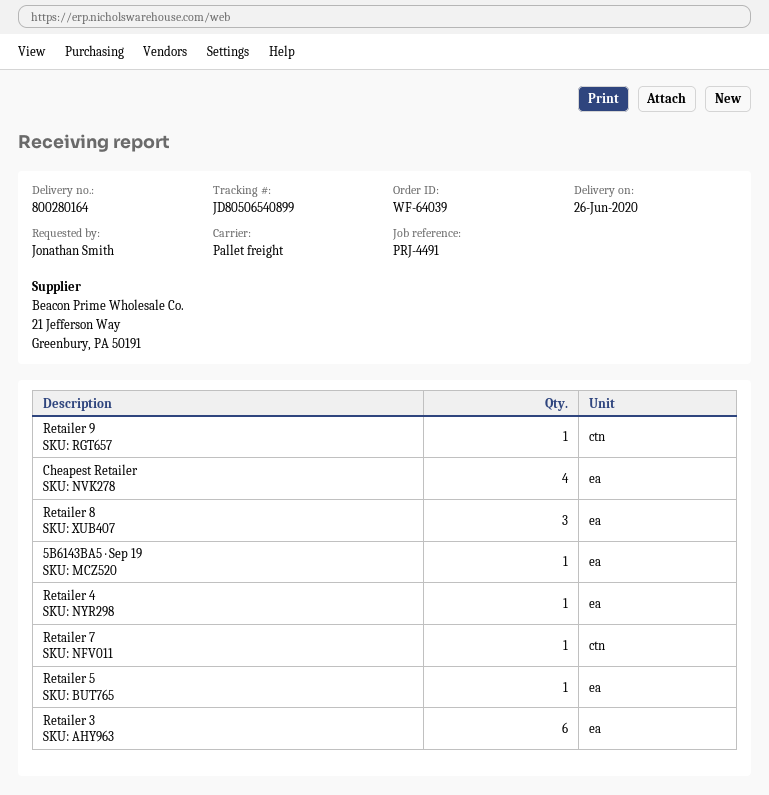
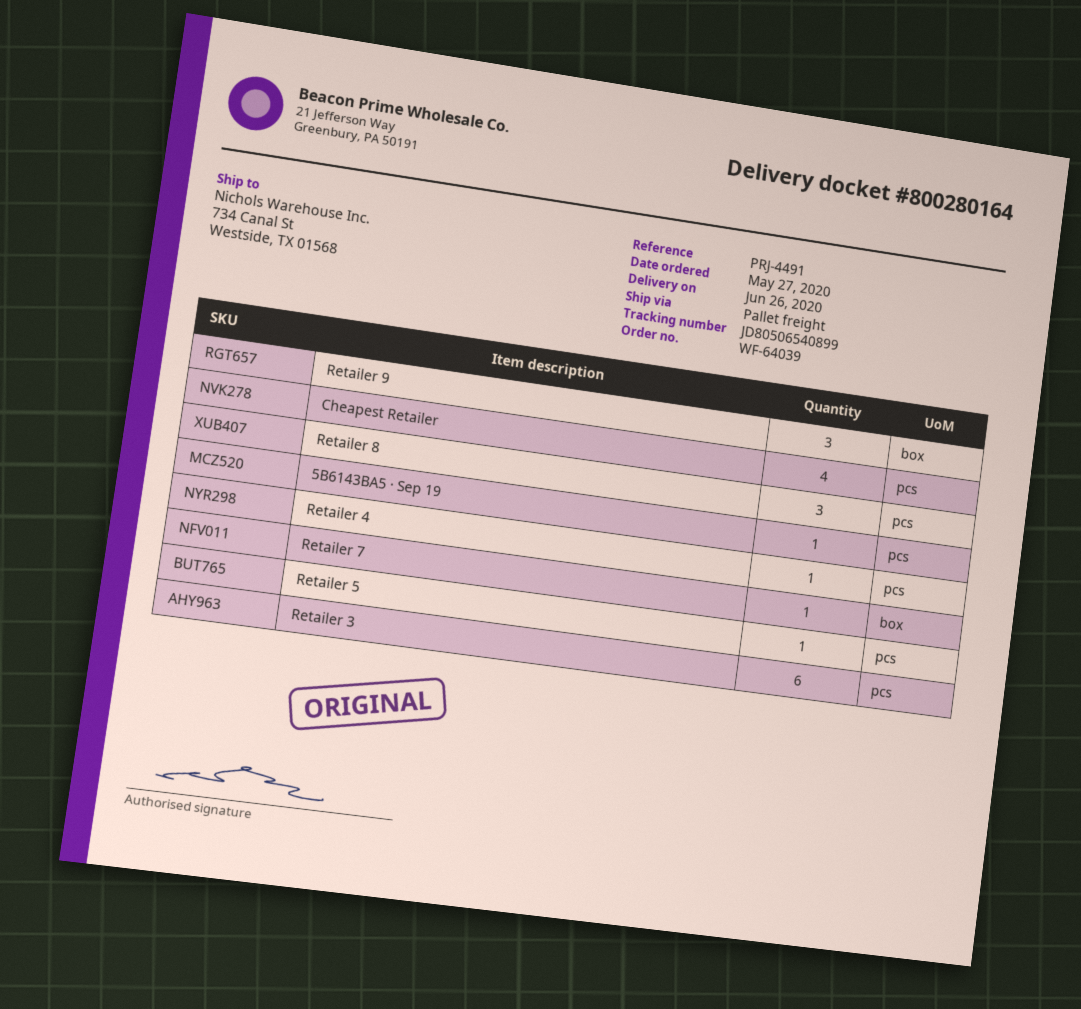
Retailer 9: 1 -> 3

